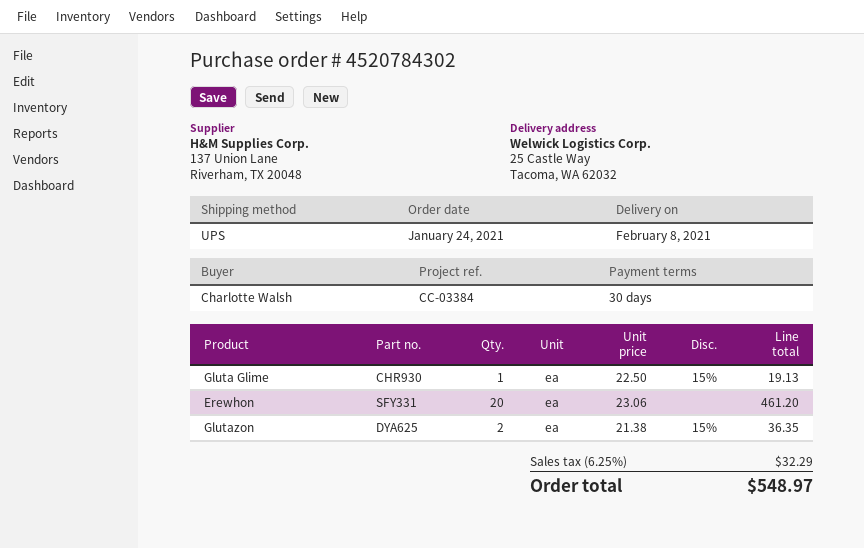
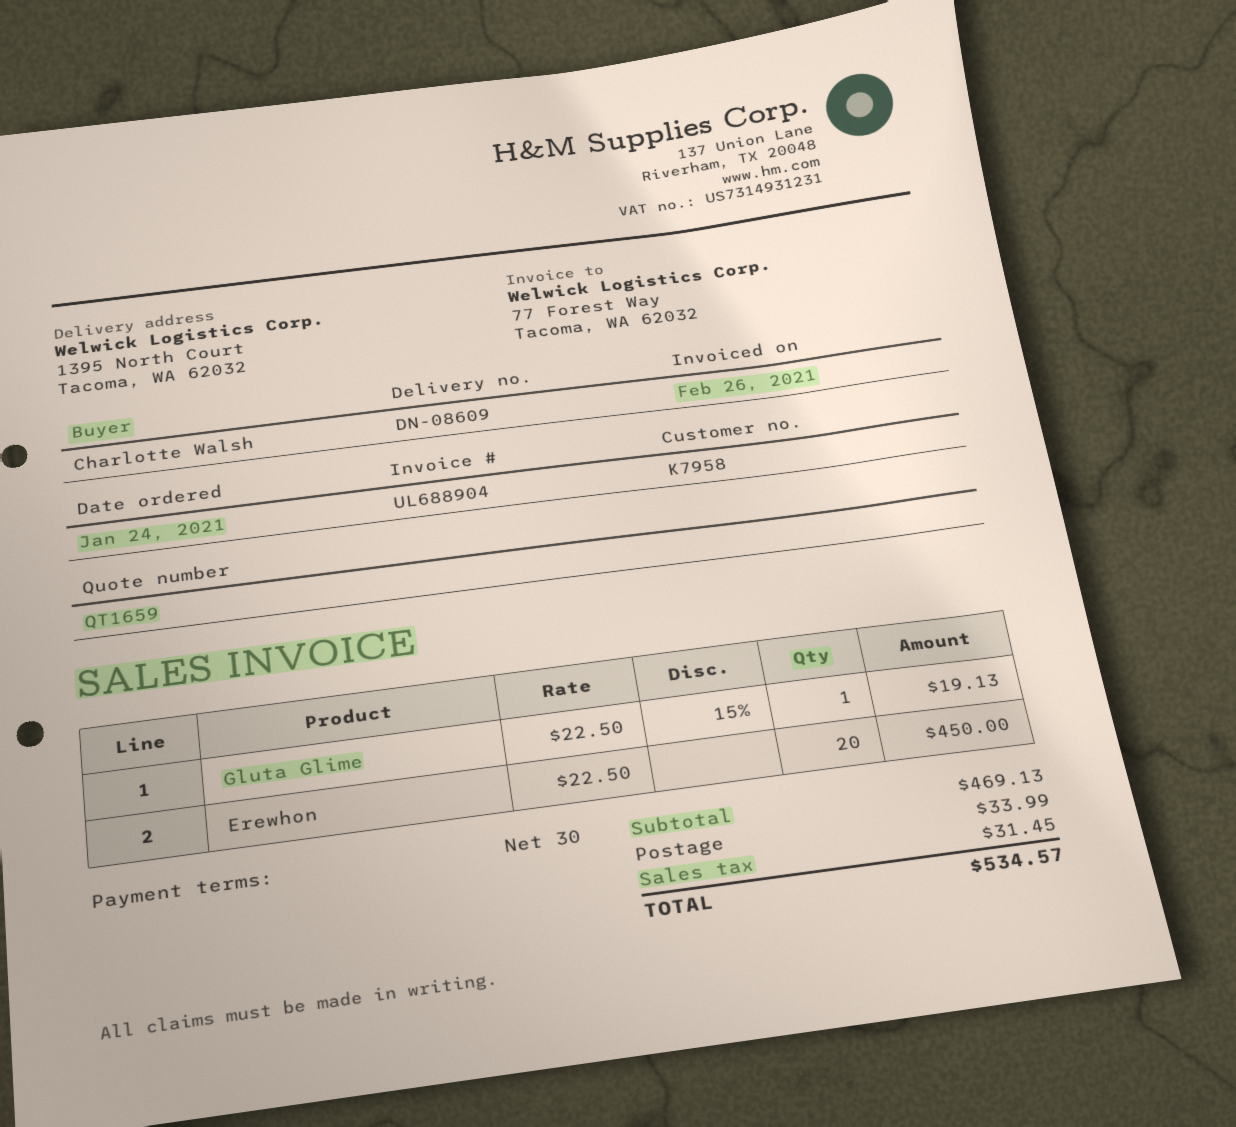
ship to: 25 Castle Way, Tacoma, WA 62032 -> 1395 North Court, Tacoma, WA 62032
Erewhon: 20 x 23.06 = 461.20 -> 20 x 22.50 = 450.00
Glutazon: 2 x 21.38 - 15% = 36.35 -> none
shipping: none -> 33.99
tax: 32.29 -> 31.45
total: 548.97 -> 534.57

